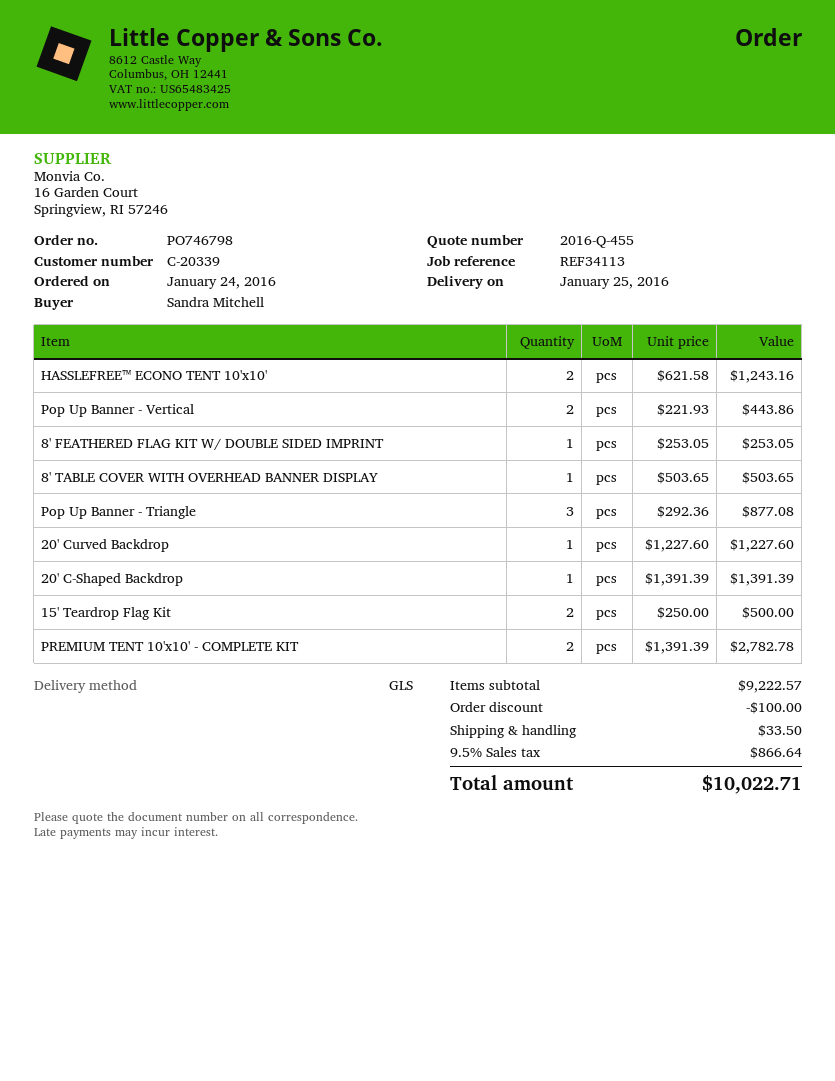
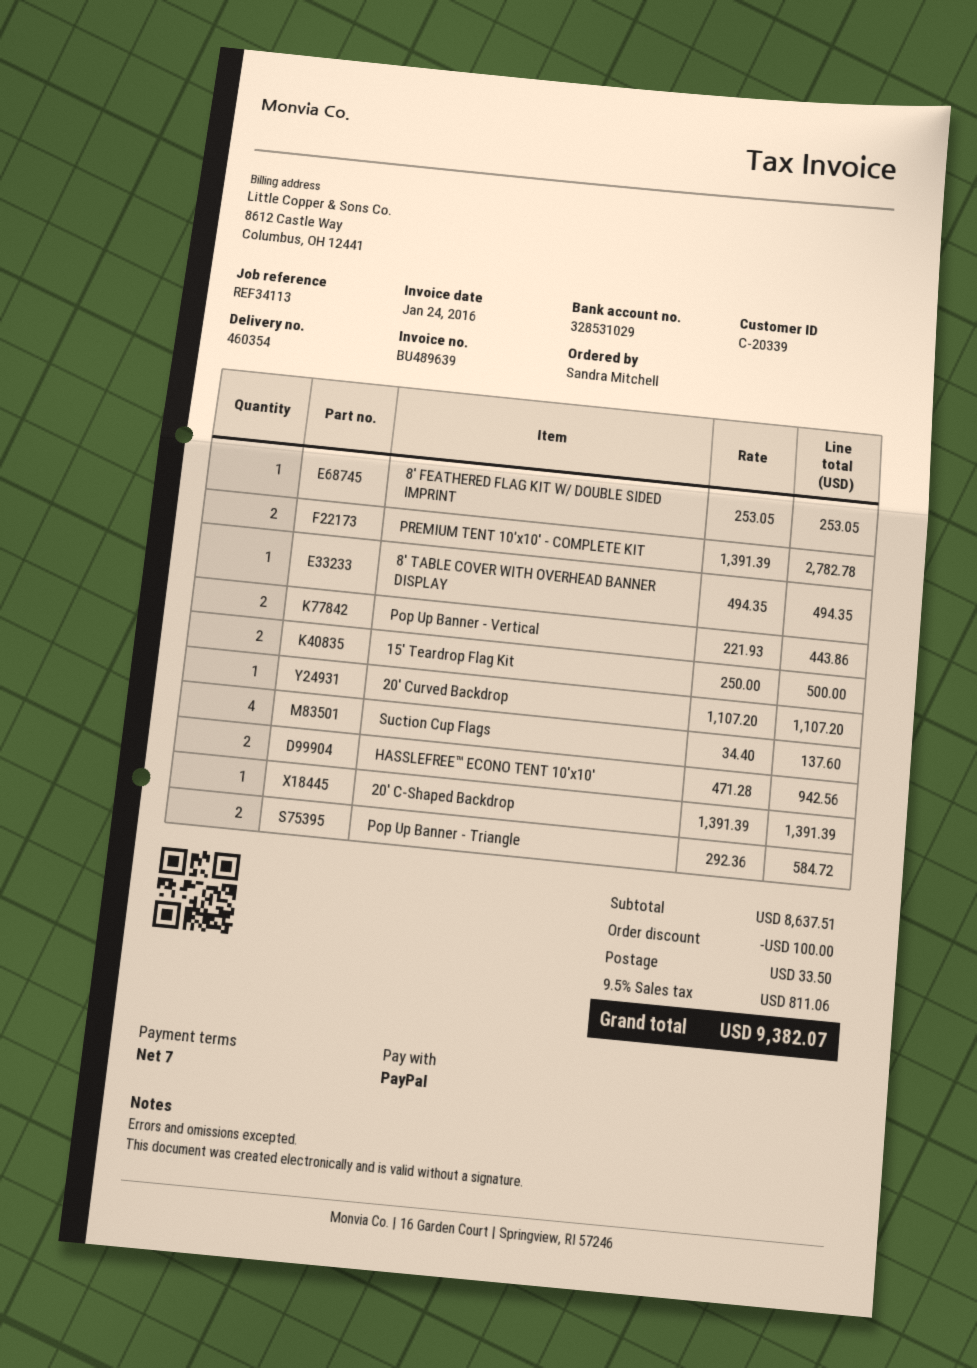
HASSLEFREE™ ECONO TENT 10'x10': 2 x 621.58 = 1243.16 -> 2 x 471.28 = 942.56
8' TABLE COVER WITH OVERHEAD BANNER DISPLAY: 1 x 503.65 = 503.65 -> 1 x 494.35 = 494.35
Pop Up Banner - Triangle: 3 x 292.36 = 877.08 -> 2 x 292.36 = 584.72
20' Curved Backdrop: 1 x 1227.60 = 1227.60 -> 1 x 1107.20 = 1107.20
Suction Cup Flags: none -> 4 x 34.40 = 137.60
subtotal: 9222.57 -> 8637.51
tax: 9.5% = 866.64 -> 9.5% = 811.06
total: 10022.71 -> 9382.07

